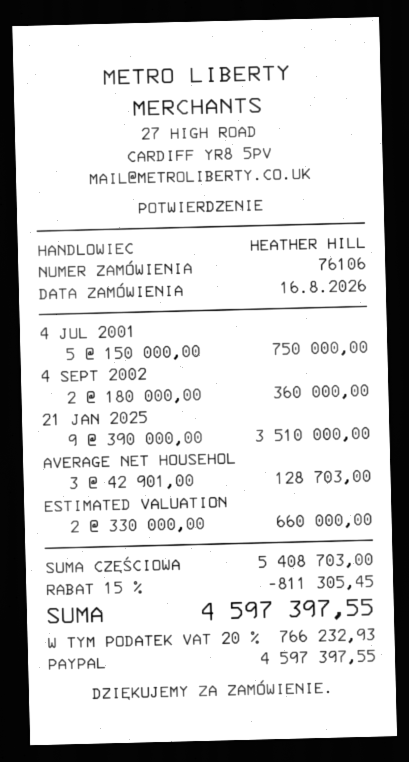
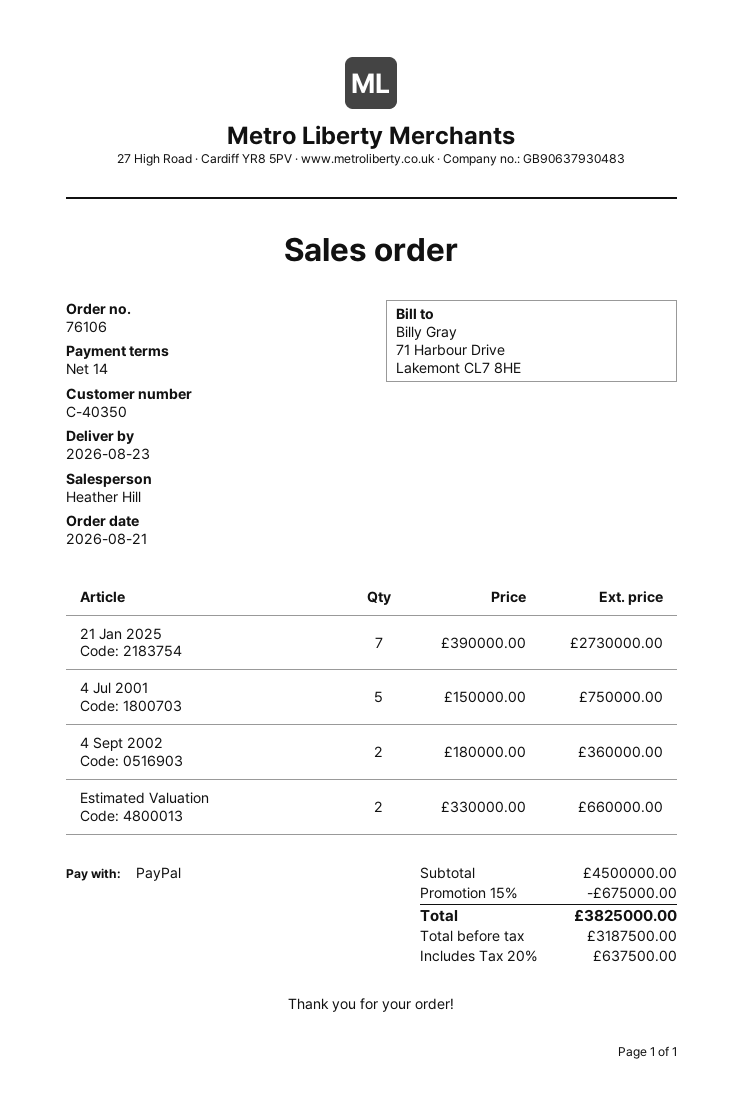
order date: 2026-08-16 -> 2026-08-21
21 JAN 2025: 9 x 390000.00 = 3510000.00 -> 7 x 390000.00 = 2730000.00
AVERAGE NET HOUSEHOL: 3 x 42901.00 = 128703.00 -> none
subtotal: 5408703.00 -> 4500000.00
discount: 15% = 811305.45 -> 15% = 675000.00
tax: 20% = 766232.93 -> 20% = 637500.00
total: 4597397.55 -> 3825000.00

